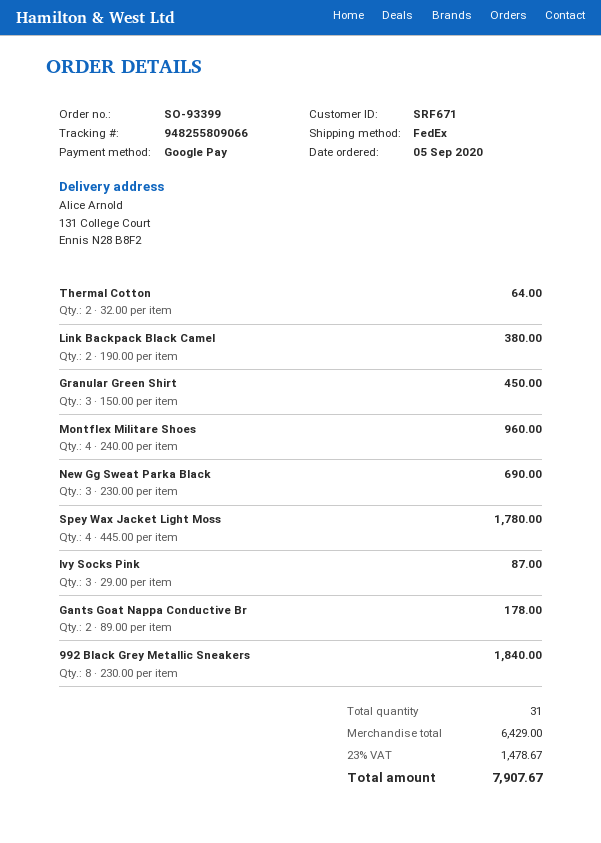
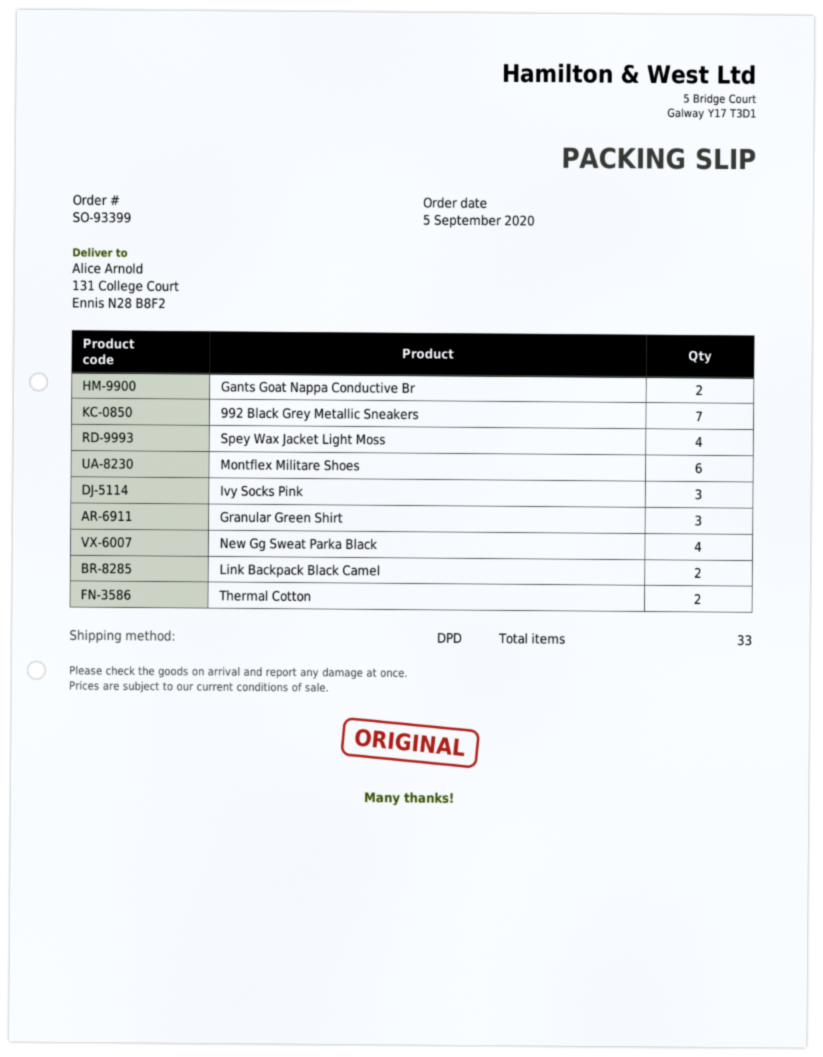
shipping method: FedEx -> DPD
Montflex Militare Shoes: 4 -> 6
New Gg Sweat Parka Black: 3 -> 4
992 Black Grey Metallic Sneakers: 8 -> 7
total quantity: 31 -> 33

